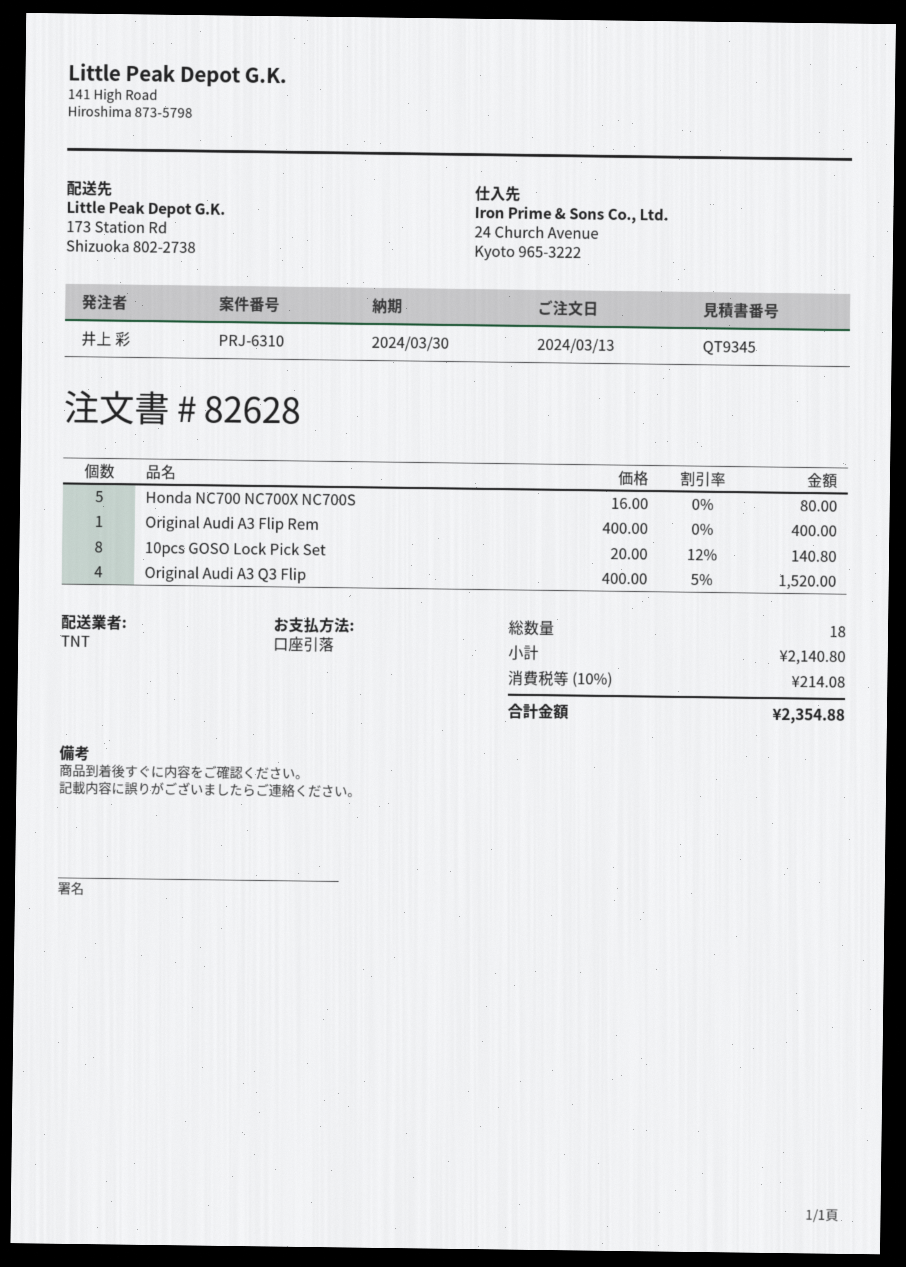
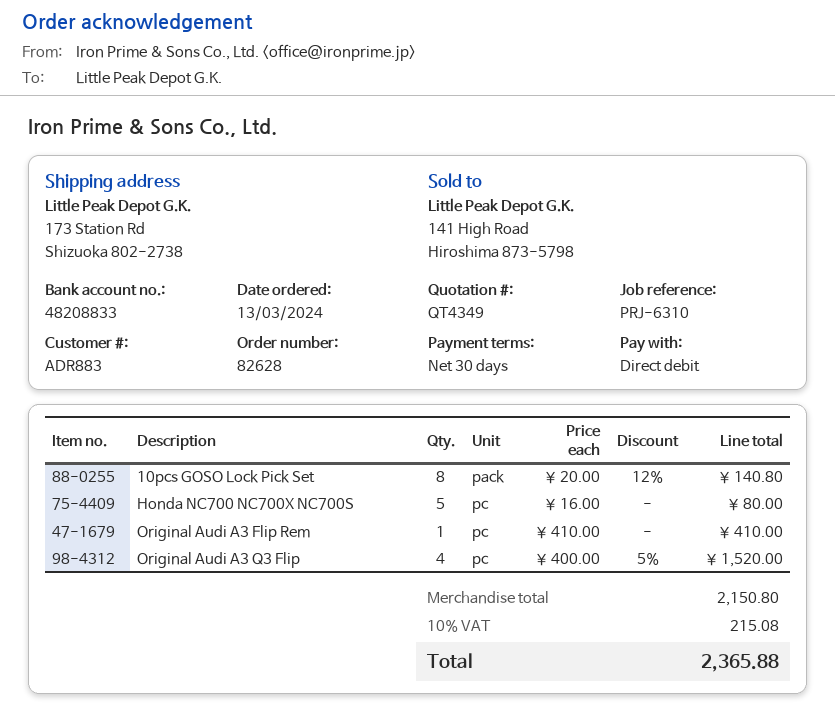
quote number: QT9345 -> QT4349
Original Audi A3 Flip Rem: 1 x 400.00 = 400.00 -> 1 x 410.00 = 410.00
subtotal: 2140.80 -> 2150.80
tax: 10% = 214.08 -> 10% = 215.08
total: 2354.88 -> 2365.88

